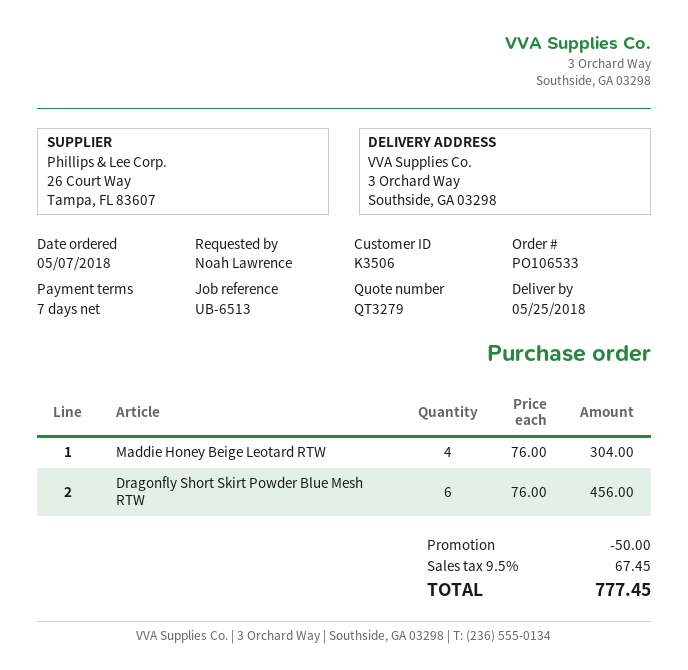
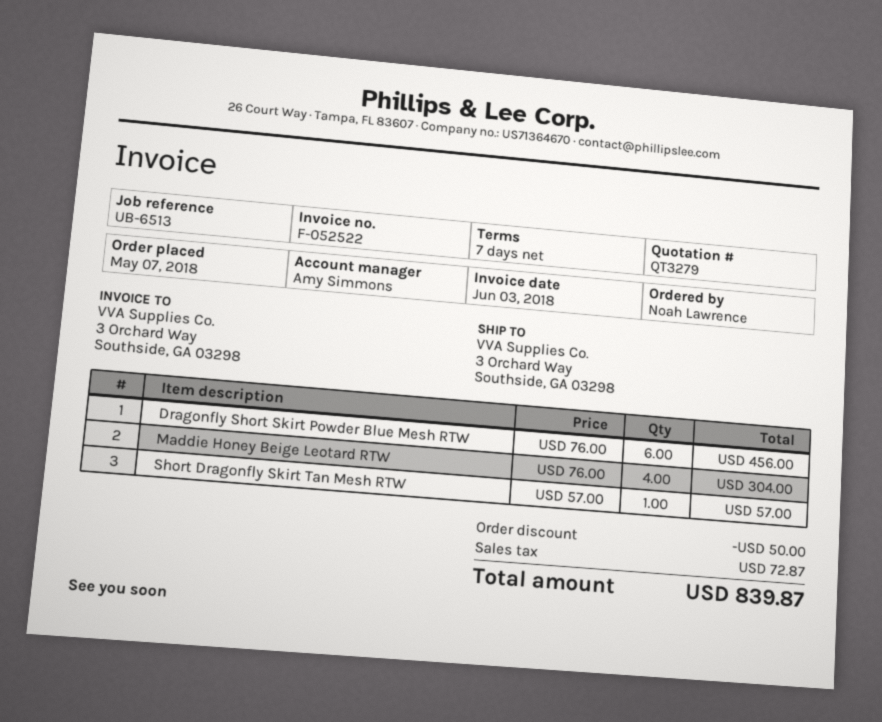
Short Dragonfly Skirt Tan Mesh RTW: none -> 1 x 57.00 = 57.00
tax: 67.45 -> 72.87
total: 777.45 -> 839.87

